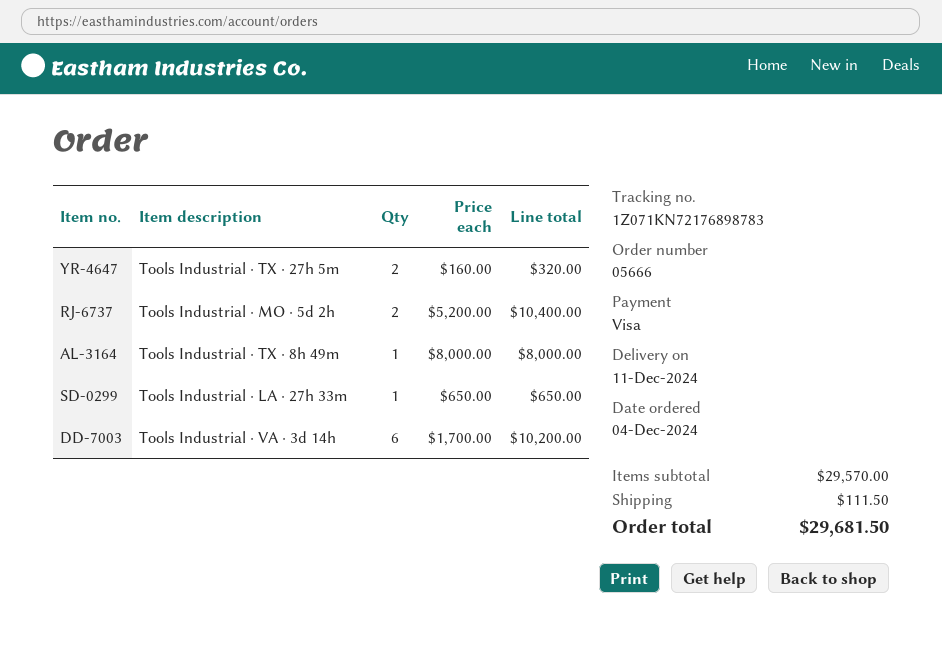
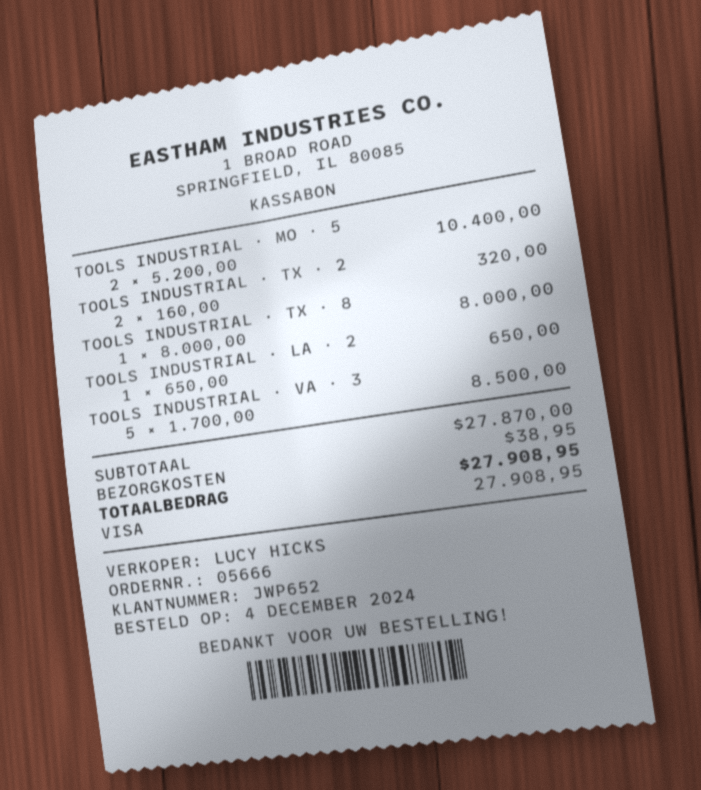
Tools Industrial · VA · 3d 14h: 6 x 1700.00 = 10200.00 -> 5 x 1700.00 = 8500.00
subtotal: 29570.00 -> 27870.00
shipping: 111.50 -> 38.95
total: 29681.50 -> 27908.95

